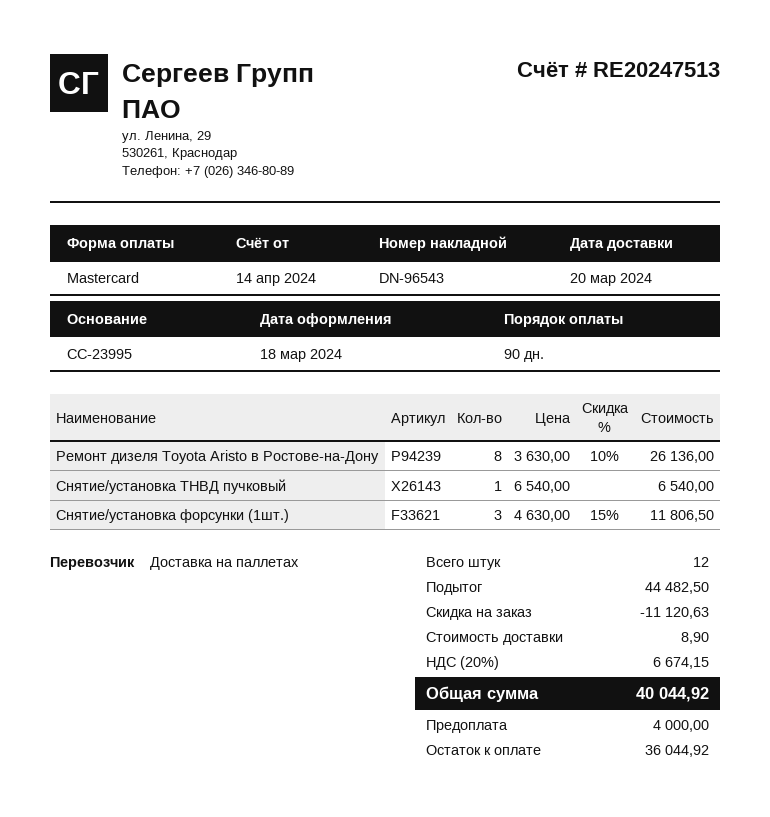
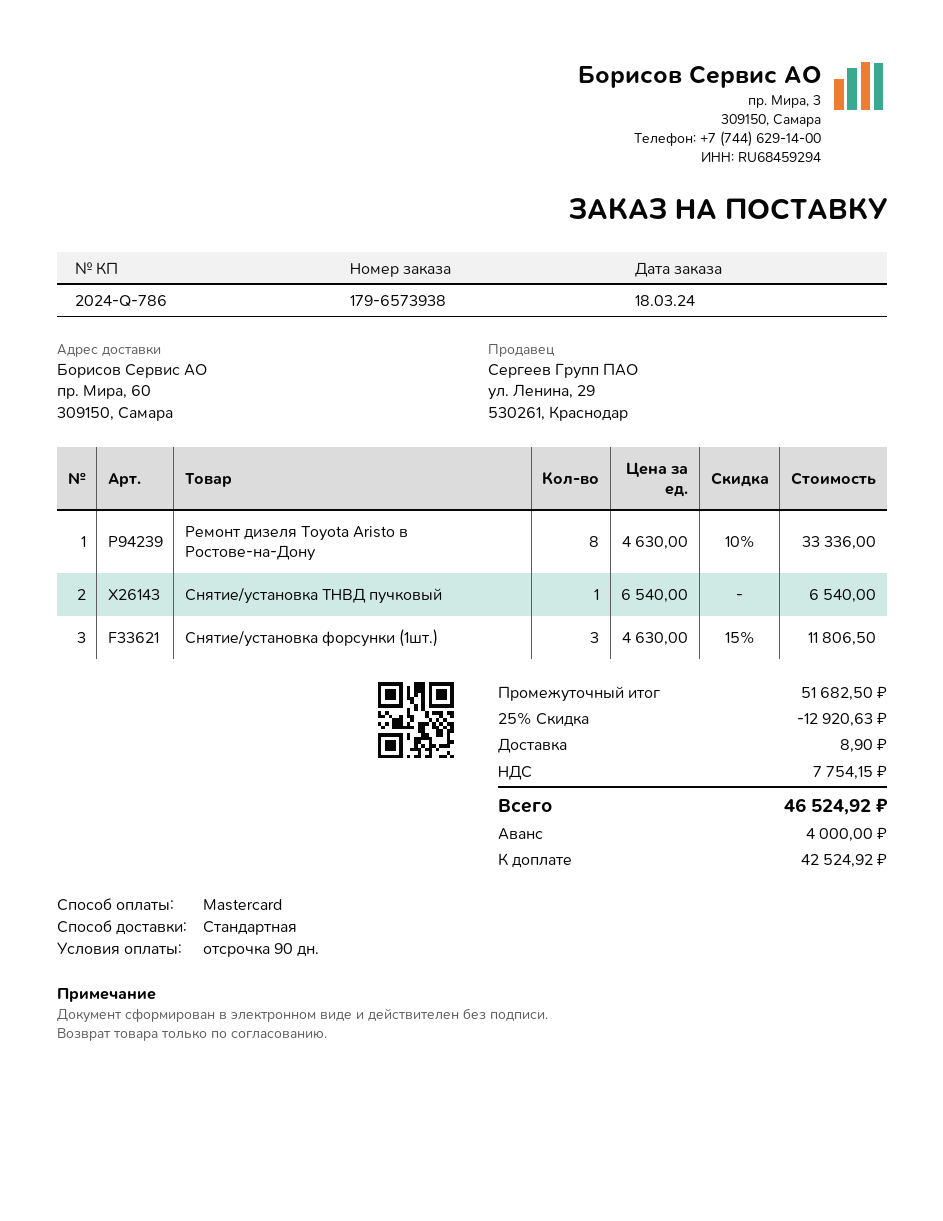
shipping method: pallet freight -> standard
Ремонт дизеля Toyota Aristo в Ростове-на-Дону: 8 x 3630.00 - 10% = 26136.00 -> 8 x 4630.00 - 10% = 33336.00
subtotal: 44482.50 -> 51682.50
discount: 11120.63 -> 12920.63
tax: 6674.15 -> 7754.15
total: 40044.92 -> 46524.92
balance: 36044.92 -> 42524.92

